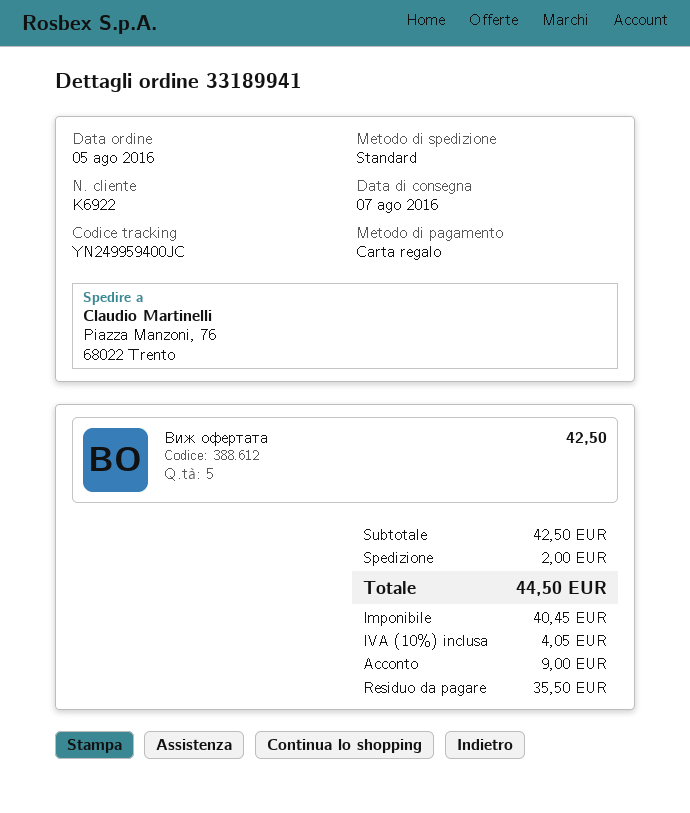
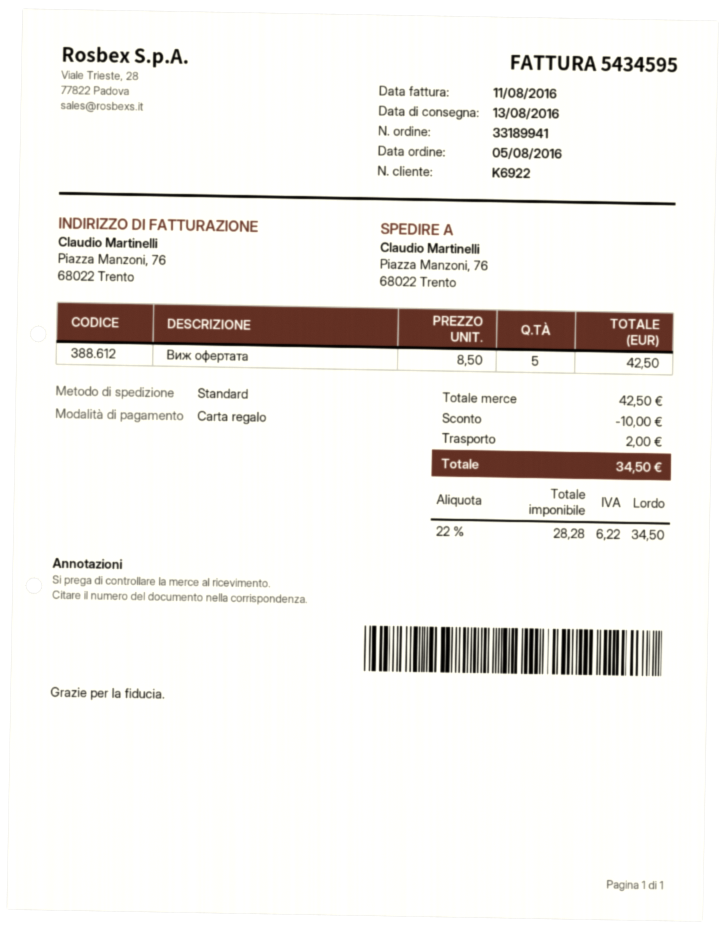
delivery date: 2016-08-07 -> 2016-08-13
discount: none -> 10.00
net: 40.45 -> 28.28
tax: 10% = 4.05 -> 22% = 6.22
total: 44.50 -> 34.50

